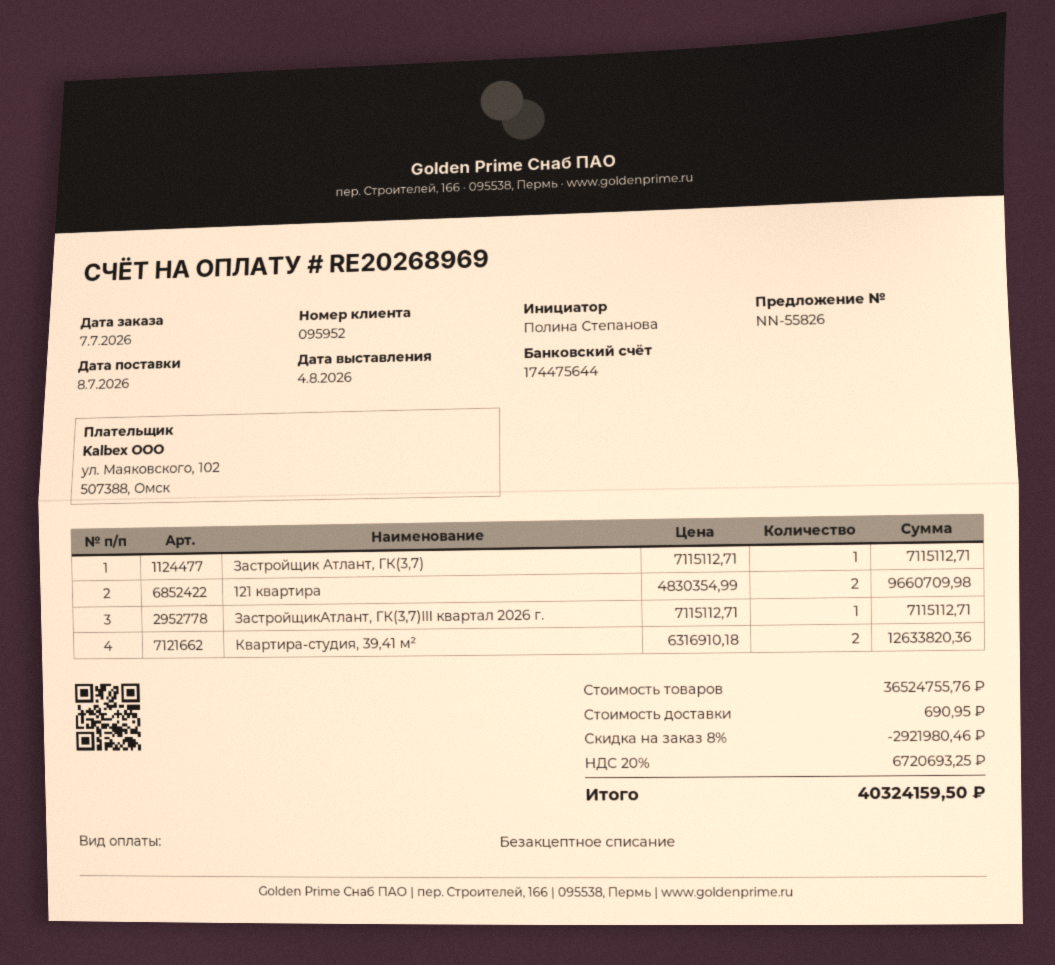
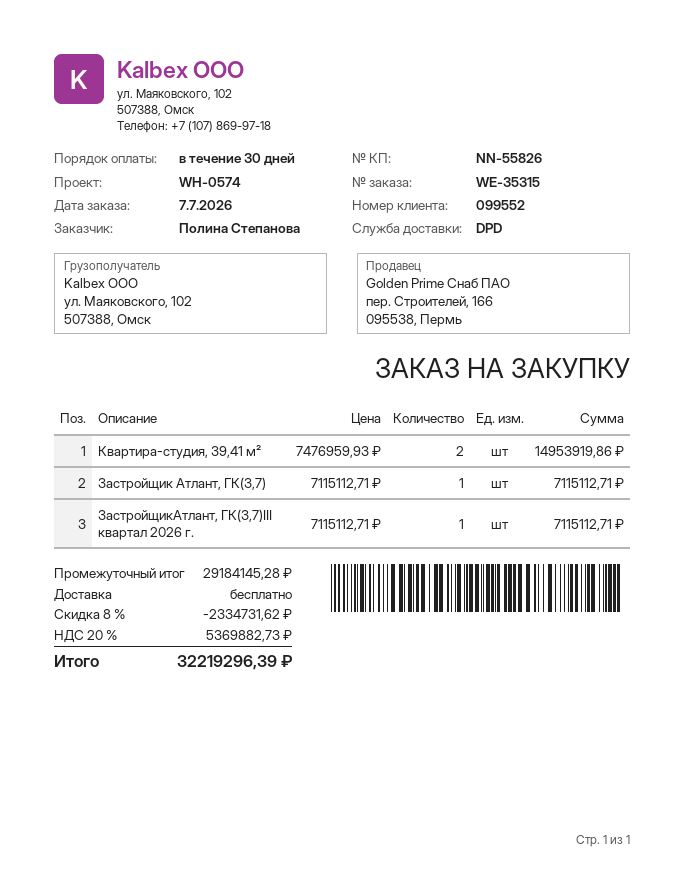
customer number: 095952 -> 099552
121 квартира: 2 x 4830354.99 = 9660709.98 -> none
Квартира-студия, 39,41 м²: 2 x 6316910.18 = 12633820.36 -> 2 x 7476959.93 = 14953919.86
subtotal: 36524755.76 -> 29184145.28
discount: 8% = 2921980.46 -> 8% = 2334731.62
shipping: 690.95 -> 0.00
tax: 20% = 6720693.25 -> 20% = 5369882.73
total: 40324159.50 -> 32219296.39

